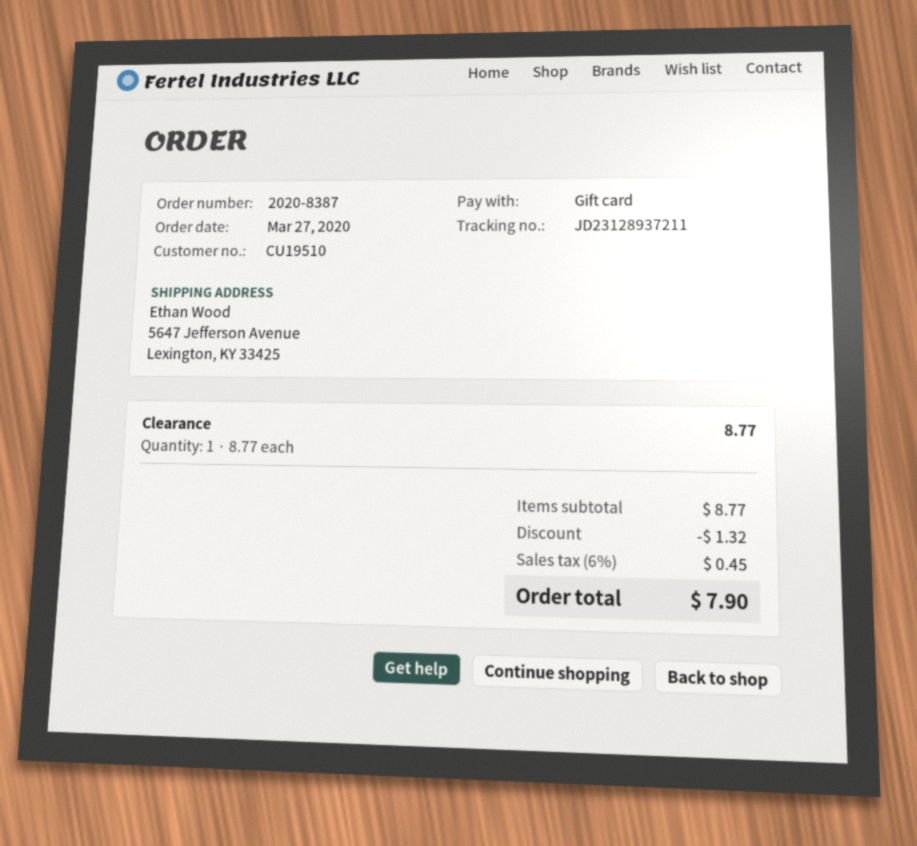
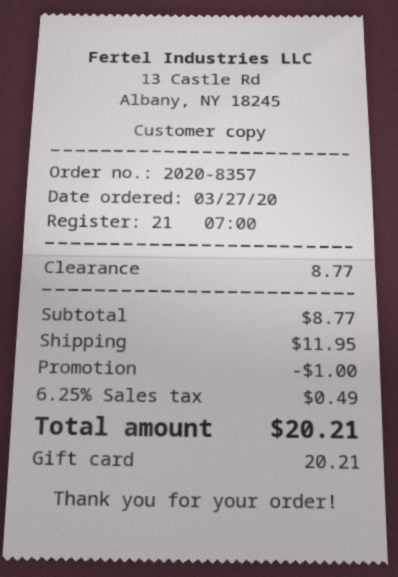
order number: 2020-8387 -> 2020-8357
discount: 1.32 -> 1.00
shipping: none -> 11.95
tax: 6% = 0.45 -> 6.25% = 0.49
total: 7.90 -> 20.21

